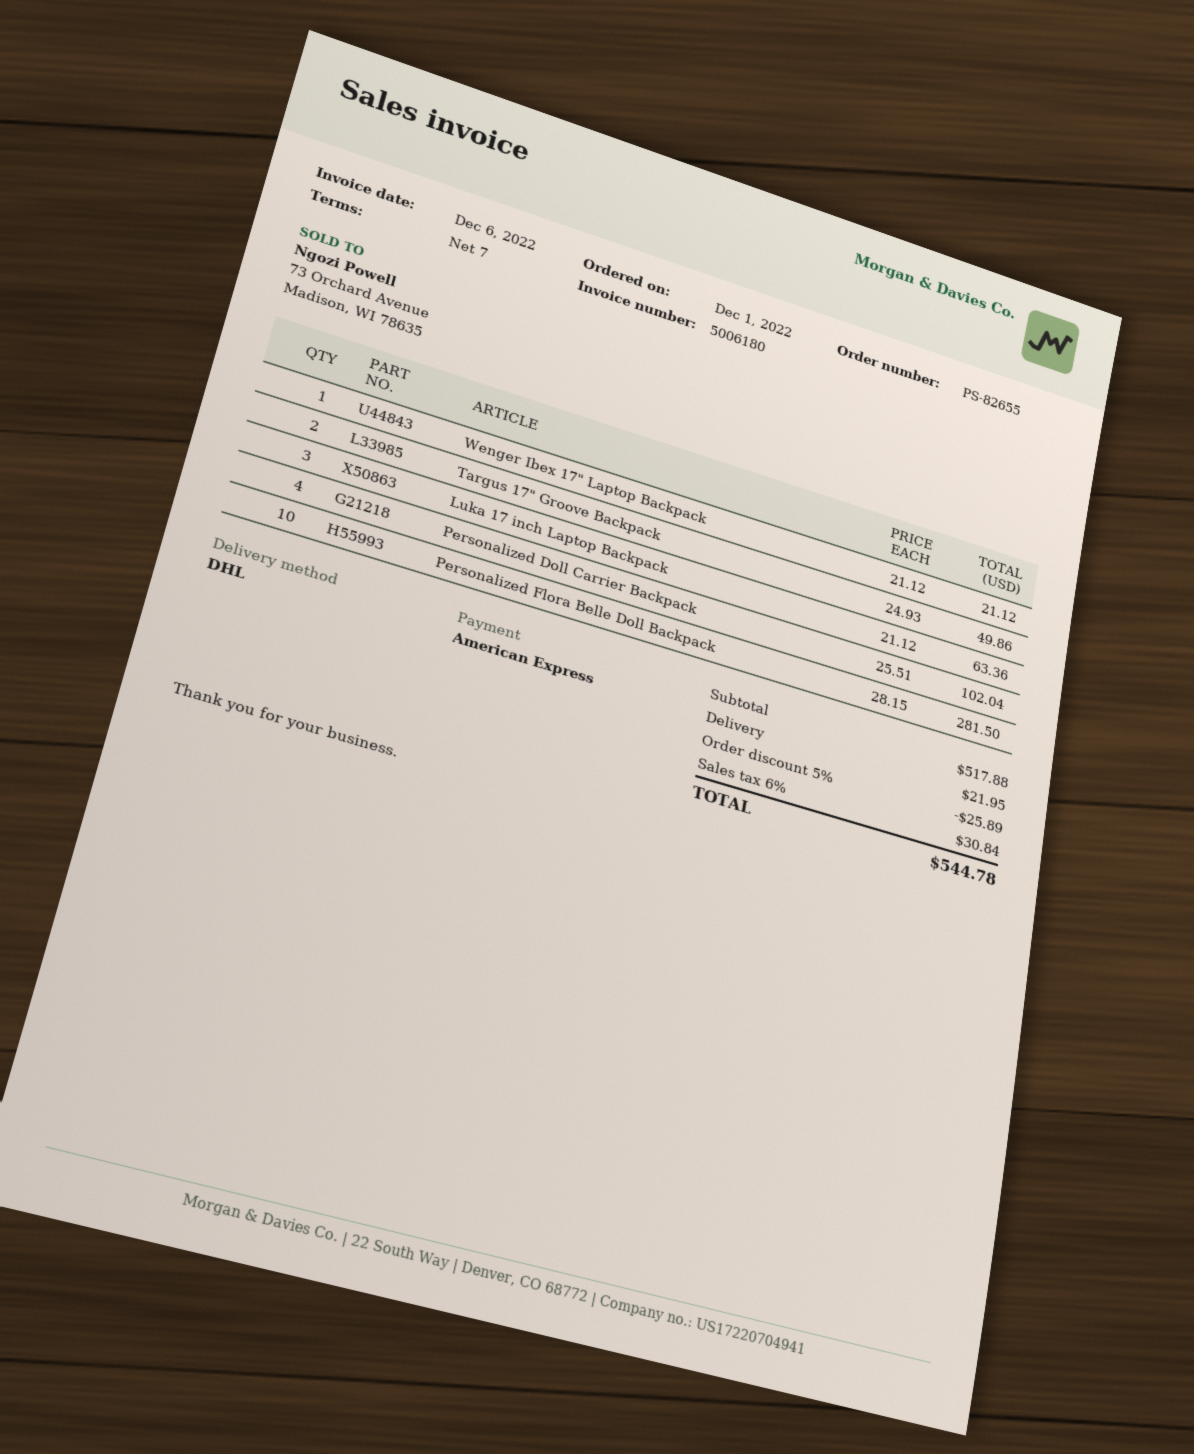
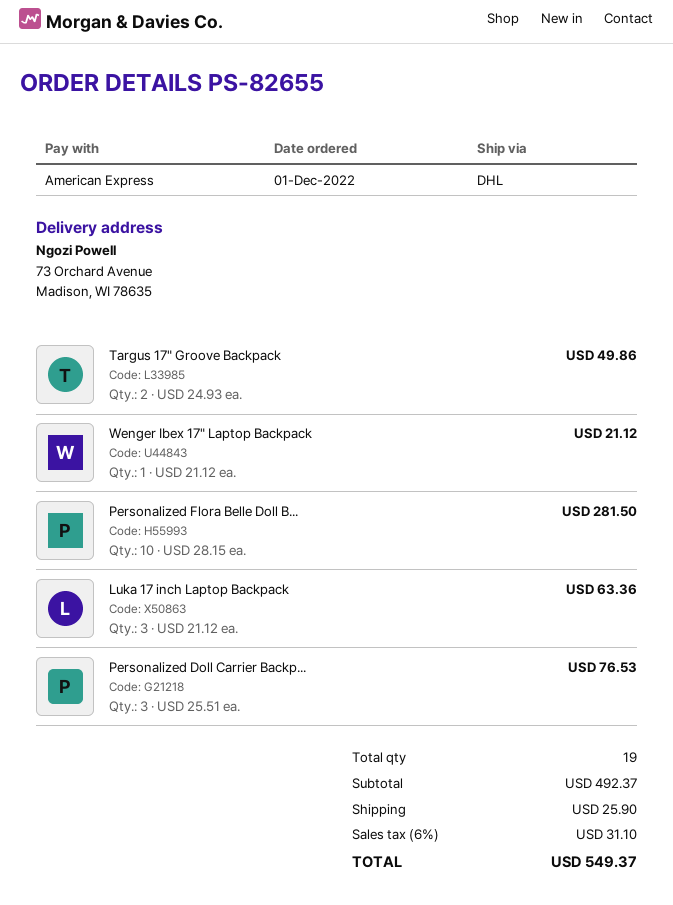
Personalized Doll Carrier Backpack: 4 x 25.51 = 102.04 -> 3 x 25.51 = 76.53
subtotal: 517.88 -> 492.37
discount: 5% = 25.89 -> none
shipping: 21.95 -> 25.90
tax: 6% = 30.84 -> 6% = 31.10
total: 544.78 -> 549.37

